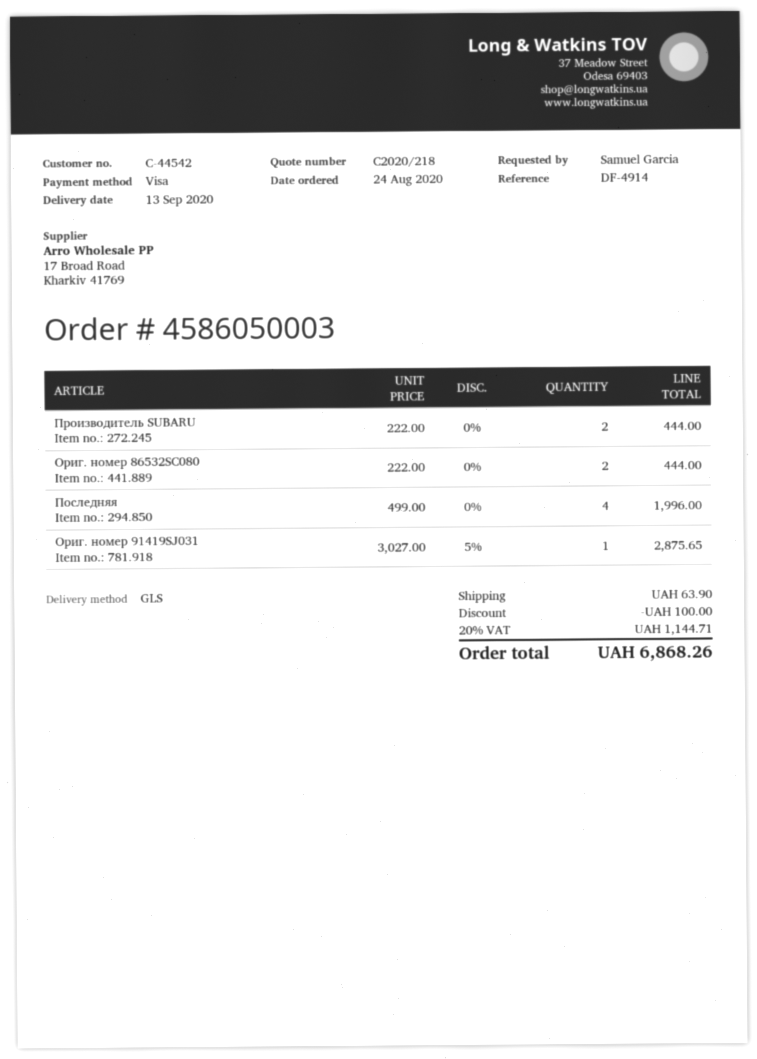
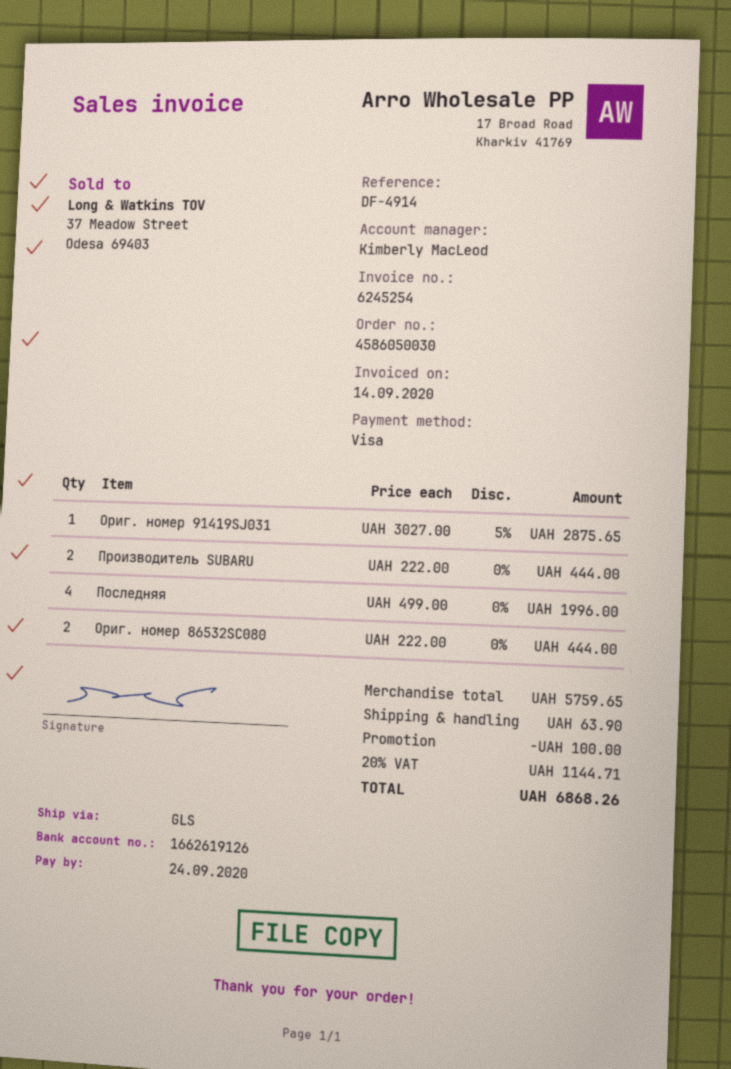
order number: 4586050003 -> 4586050030

